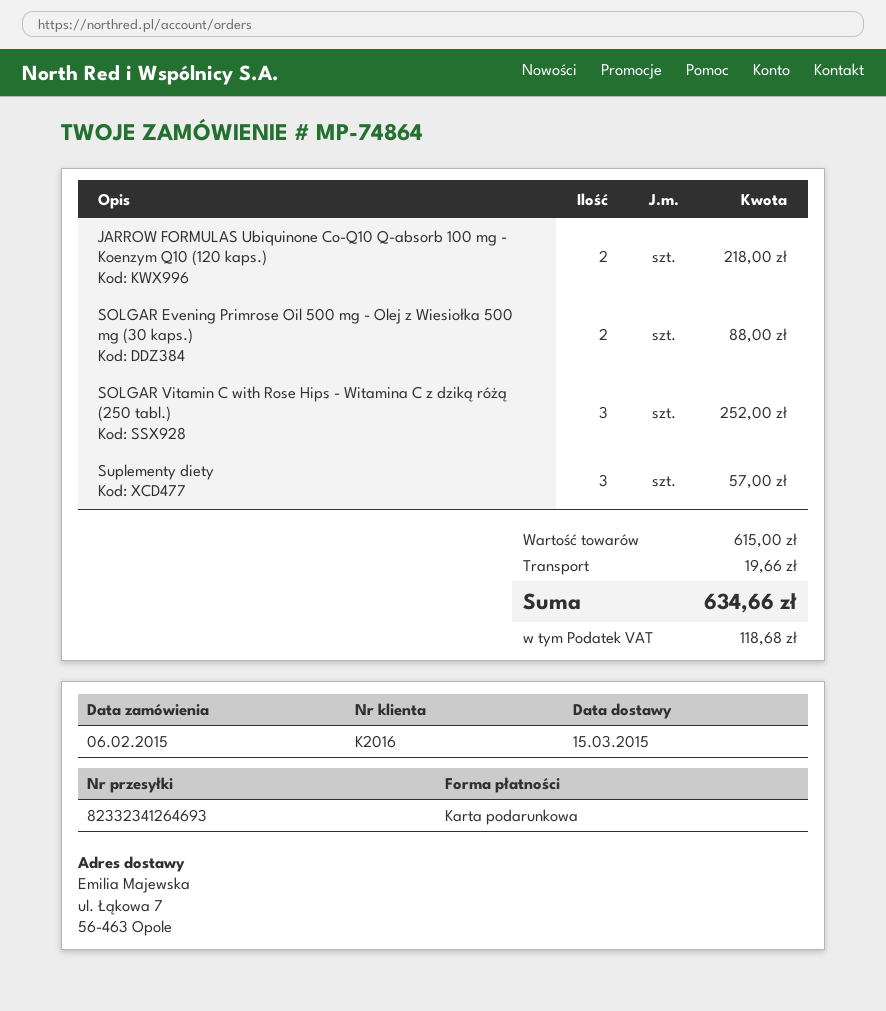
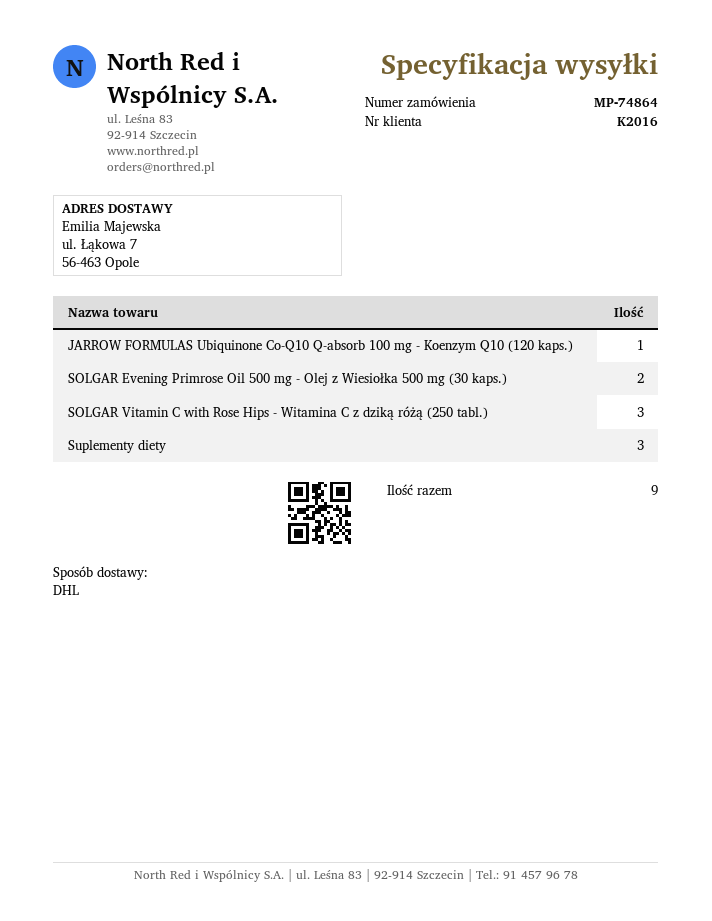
JARROW FORMULAS Ubiquinone Co-Q10 Q-absorb 100 mg - Koenzym Q10 (120 kaps.): 2 -> 1

